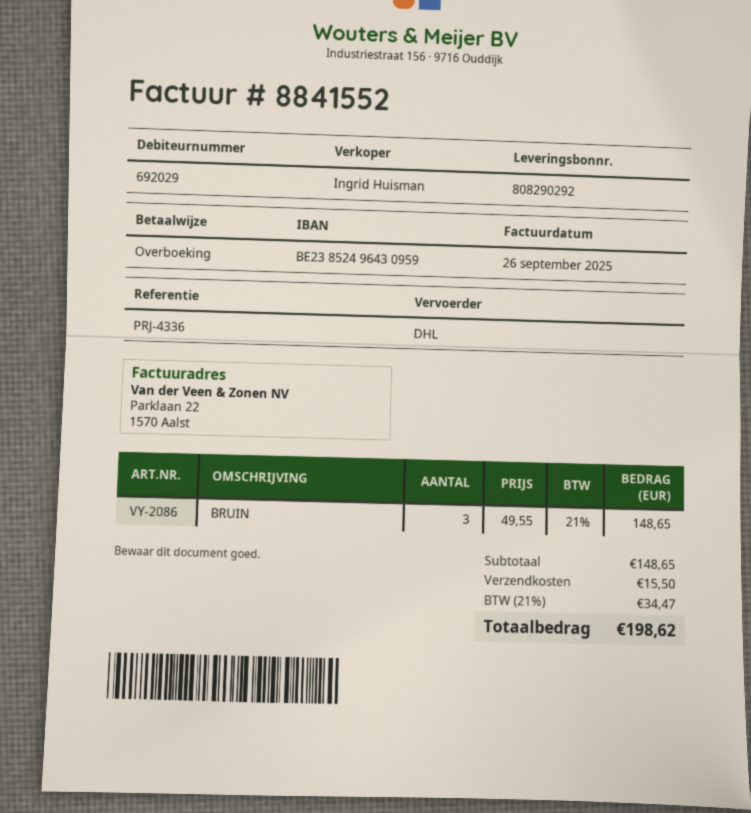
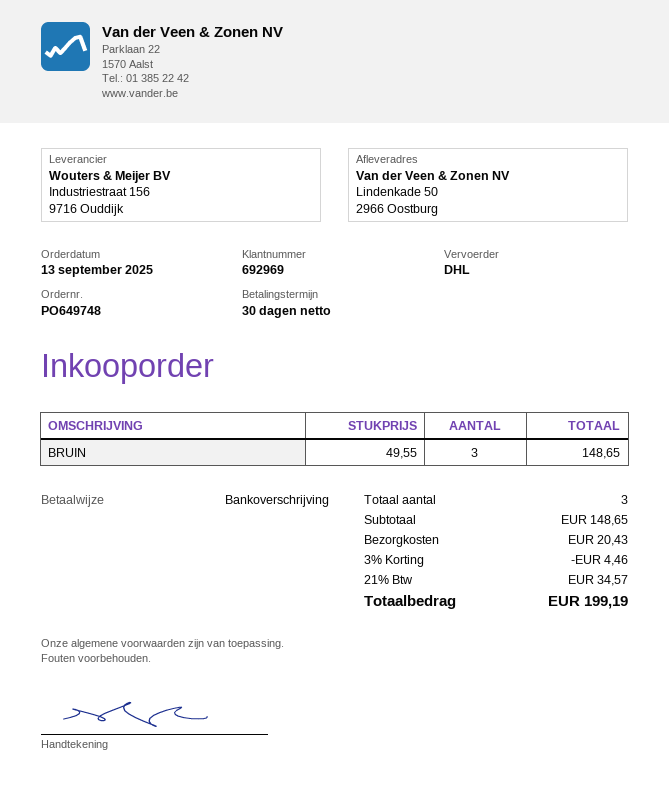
customer number: 692029 -> 692969
discount: none -> 3% = 4.46
shipping: 15.50 -> 20.43
tax: 21% = 34.47 -> 21% = 34.57
total: 198.62 -> 199.19

